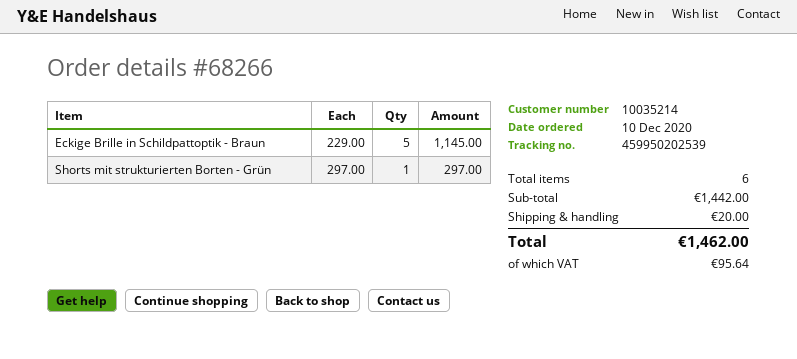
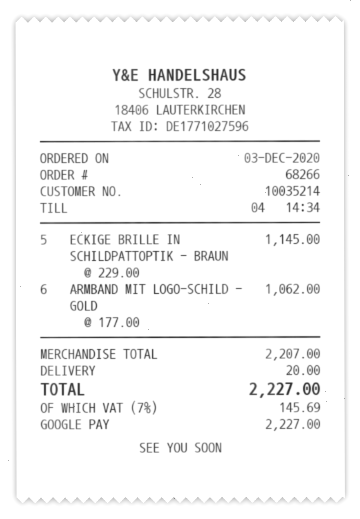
order date: 2020-12-10 -> 2020-12-03
Shorts mit strukturierten Borten - Grün: 1 x 297.00 = 297.00 -> none
ARMBAND MIT LOGO-SCHILD - GOLD: none -> 6 x 177.00 = 1062.00
subtotal: 1442.00 -> 2207.00
tax: 95.64 -> 145.69
total: 1462.00 -> 2227.00

